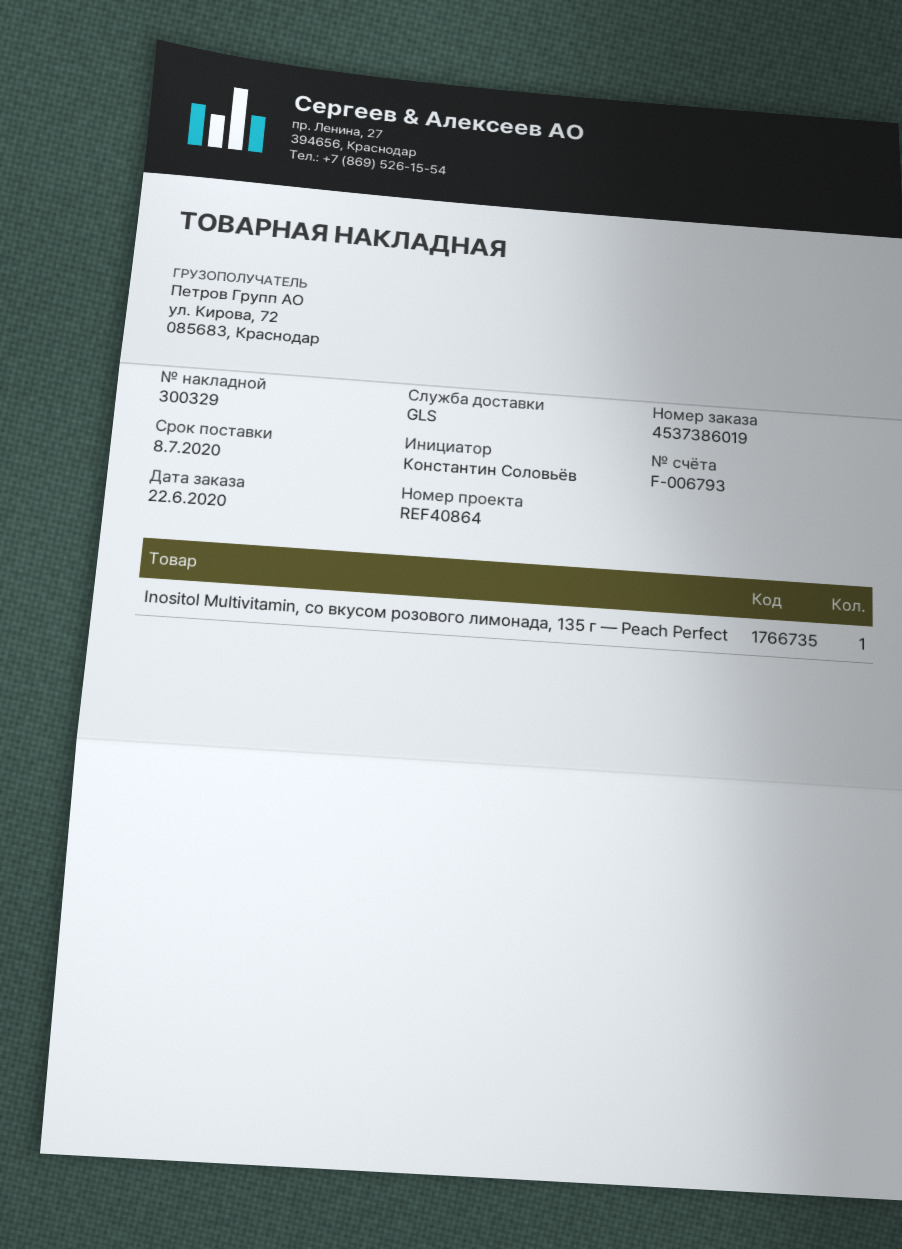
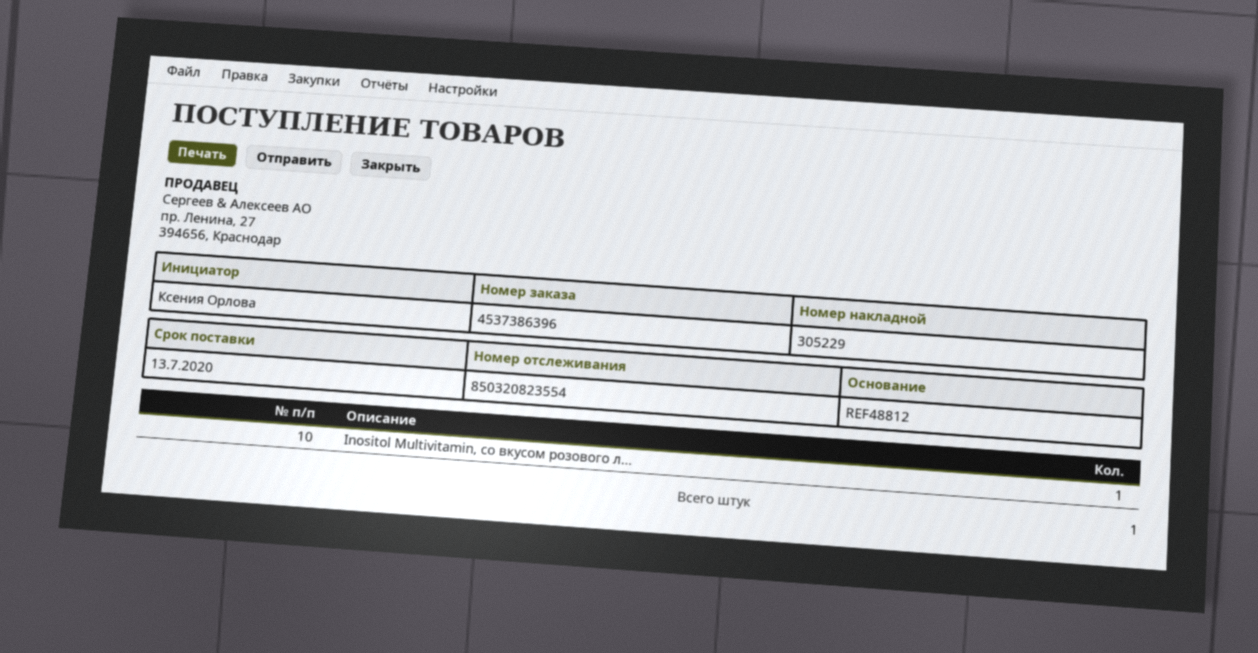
order number: 4537386019 -> 4537386396
delivery note number: 300329 -> 305229
delivery date: 2020-07-08 -> 2020-07-13
reference: REF40864 -> REF48812
ordered by: Константин Соловьёв -> Ксения Орлова

